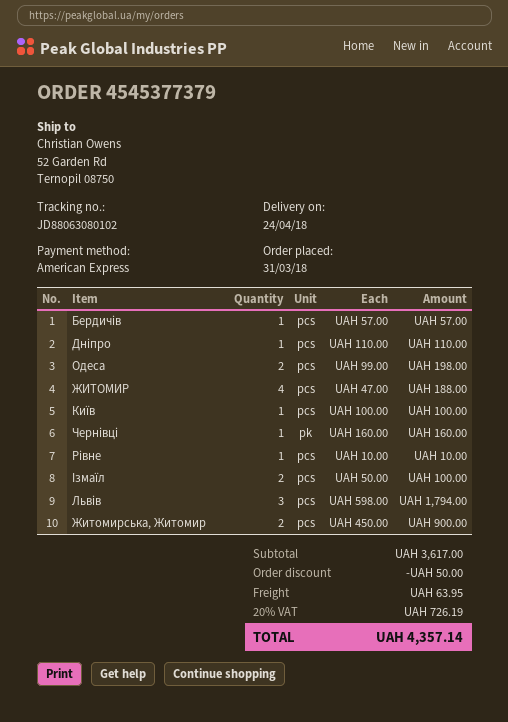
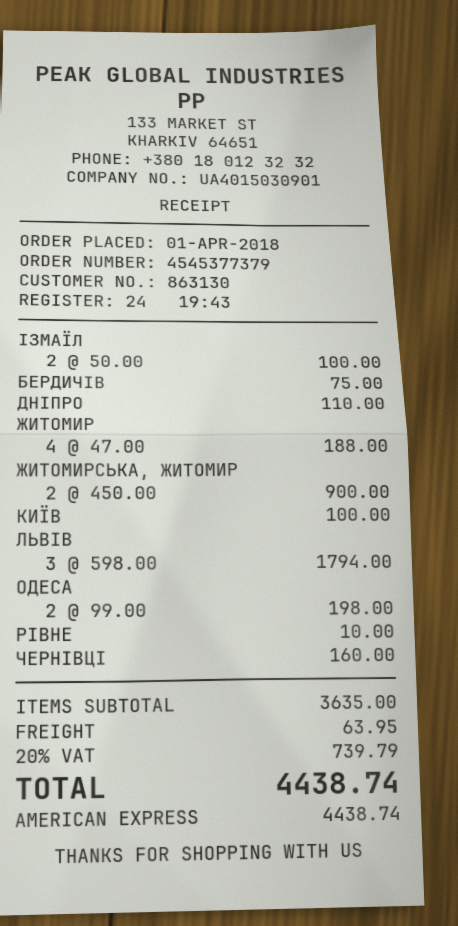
order date: 2018-03-31 -> 2018-04-01
Бердичів: 1 x 57.00 = 57.00 -> 1 x 75.00 = 75.00
subtotal: 3617.00 -> 3635.00
discount: 50.00 -> none
tax: 20% = 726.19 -> 20% = 739.79
total: 4357.14 -> 4438.74

